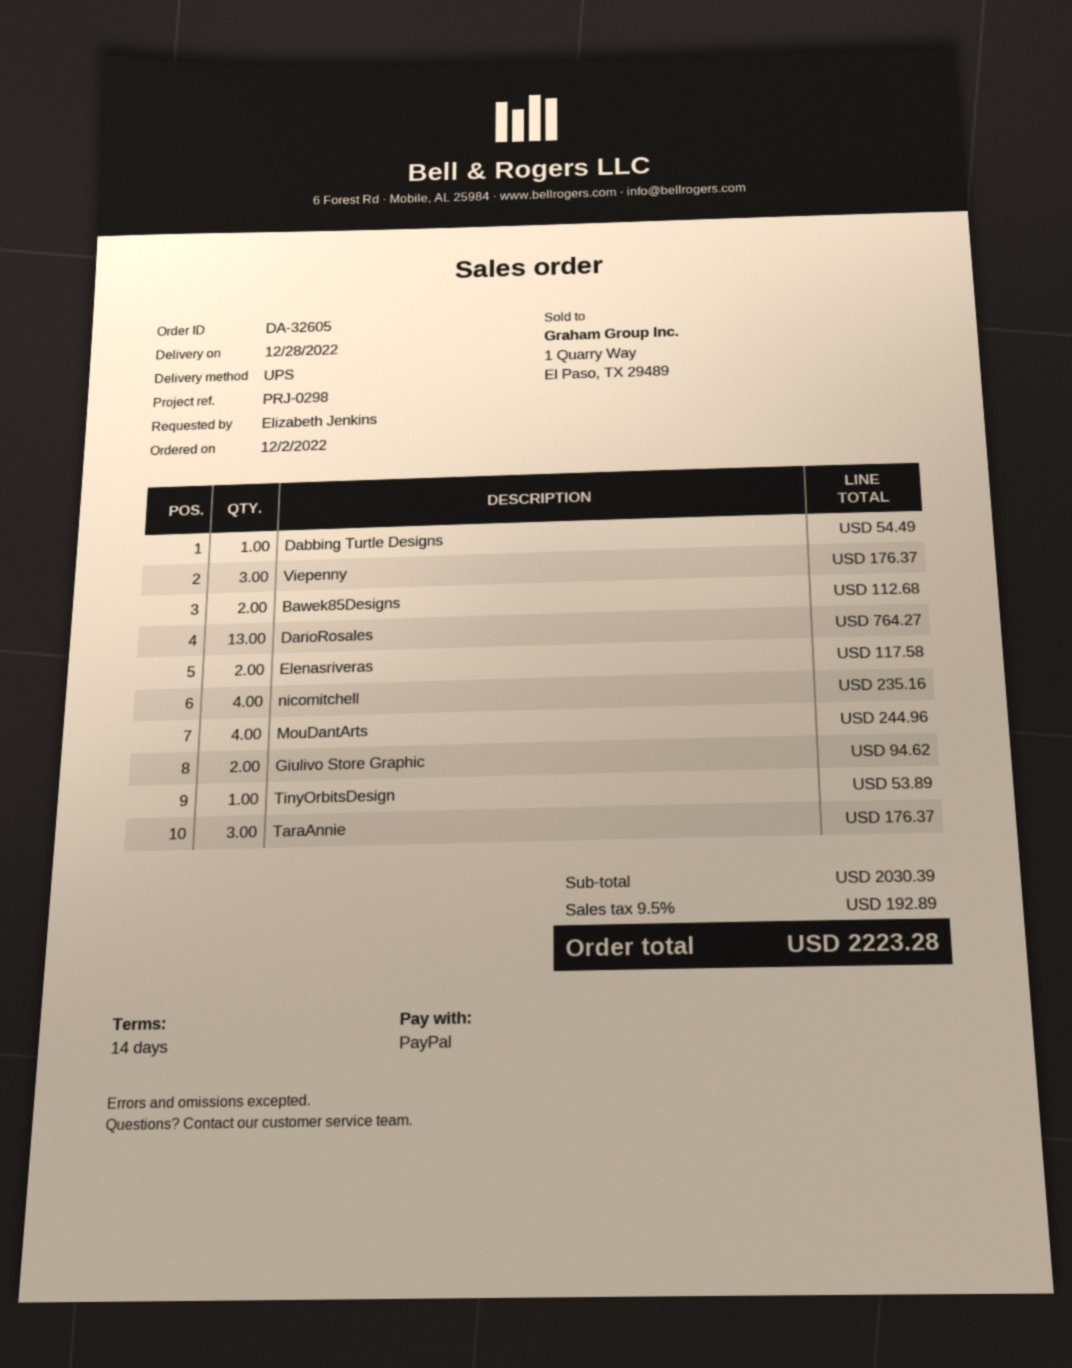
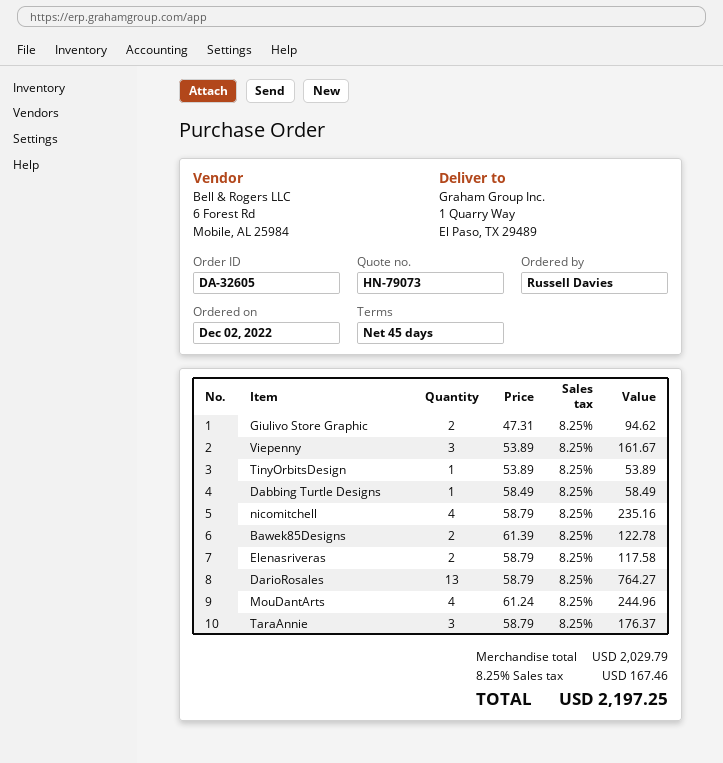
payment terms: 14 days -> 45 days
ordered by: Elizabeth Jenkins -> Russell Davies
Dabbing Turtle Designs: 1 for 54.49 -> 1 for 58.49
Viepenny: 3 for 176.37 -> 3 for 161.67
Bawek85Designs: 2 for 112.68 -> 2 for 122.78
subtotal: 2030.39 -> 2029.79
tax: 9.5% = 192.89 -> 8.25% = 167.46
total: 2223.28 -> 2197.25

